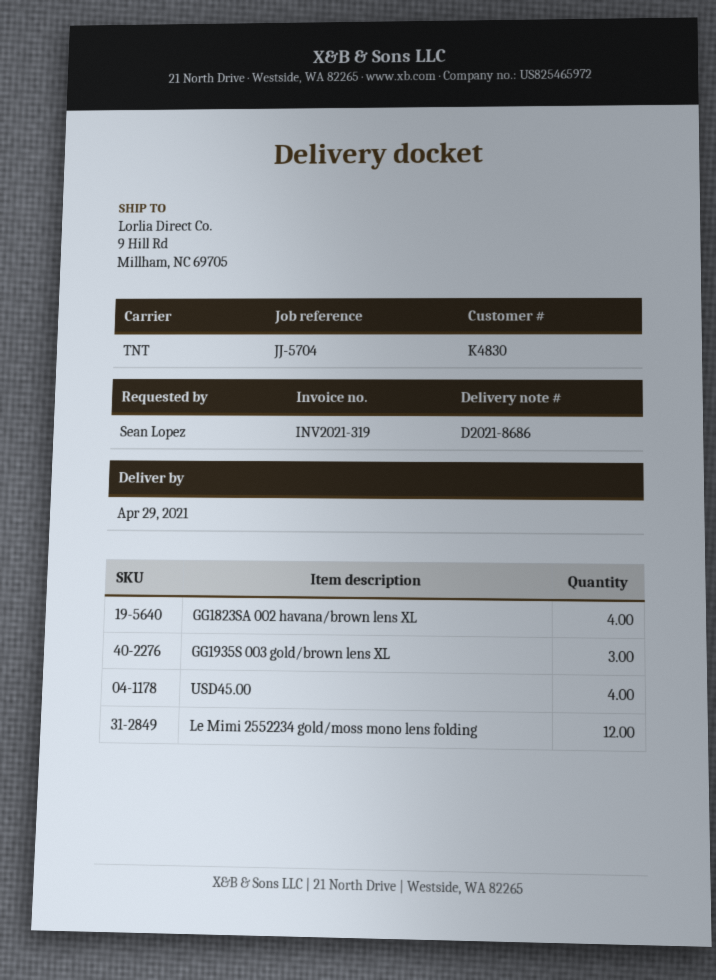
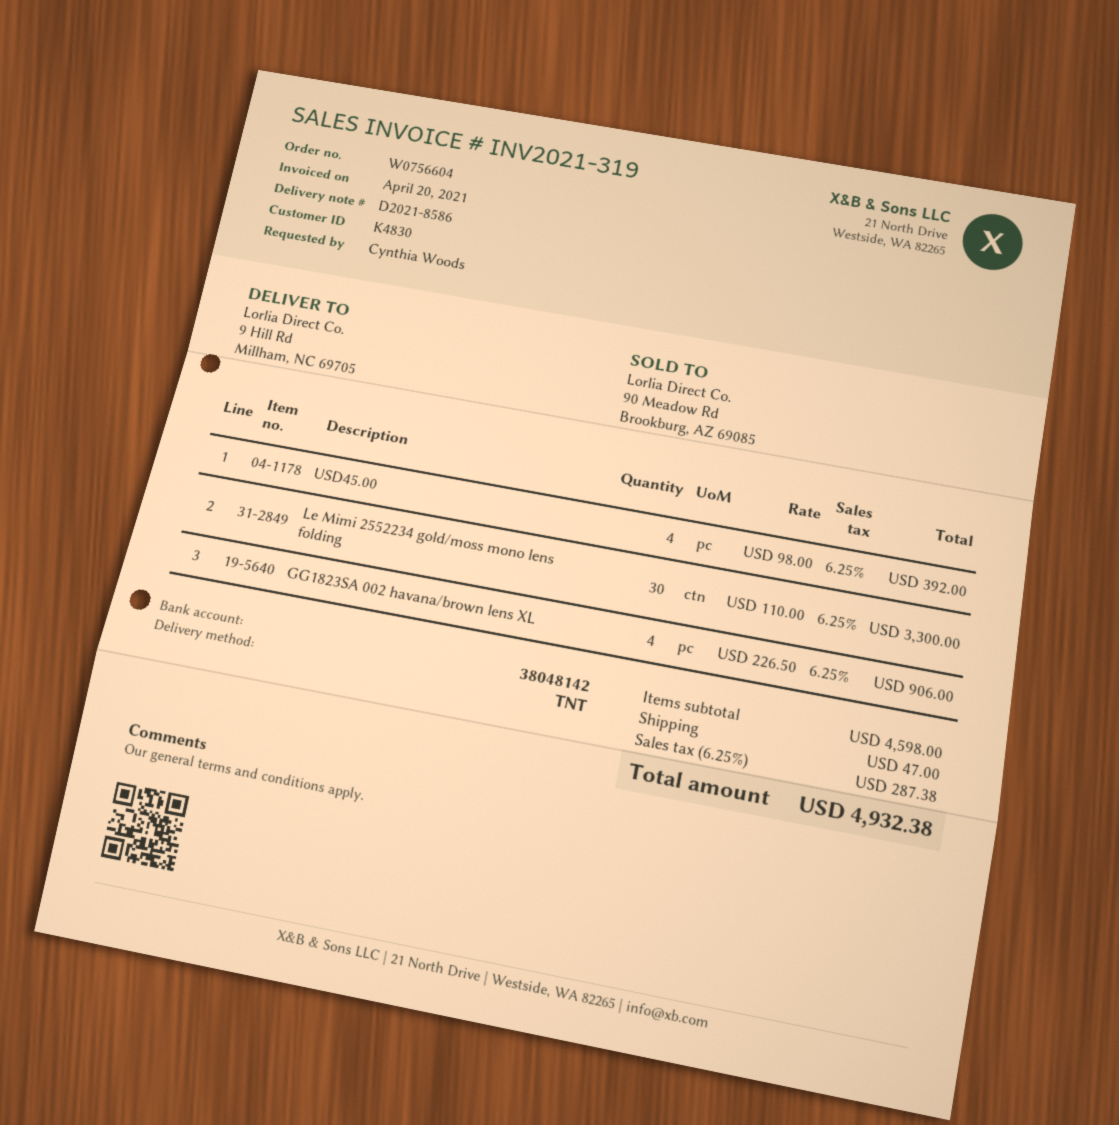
delivery note number: D2021-8686 -> D2021-8586
ordered by: Sean Lopez -> Cynthia Woods
GG1935S 003 gold/brown lens XL: 3 -> none
Le Mimi 2552234 gold/moss mono lens folding: 12 -> 30

